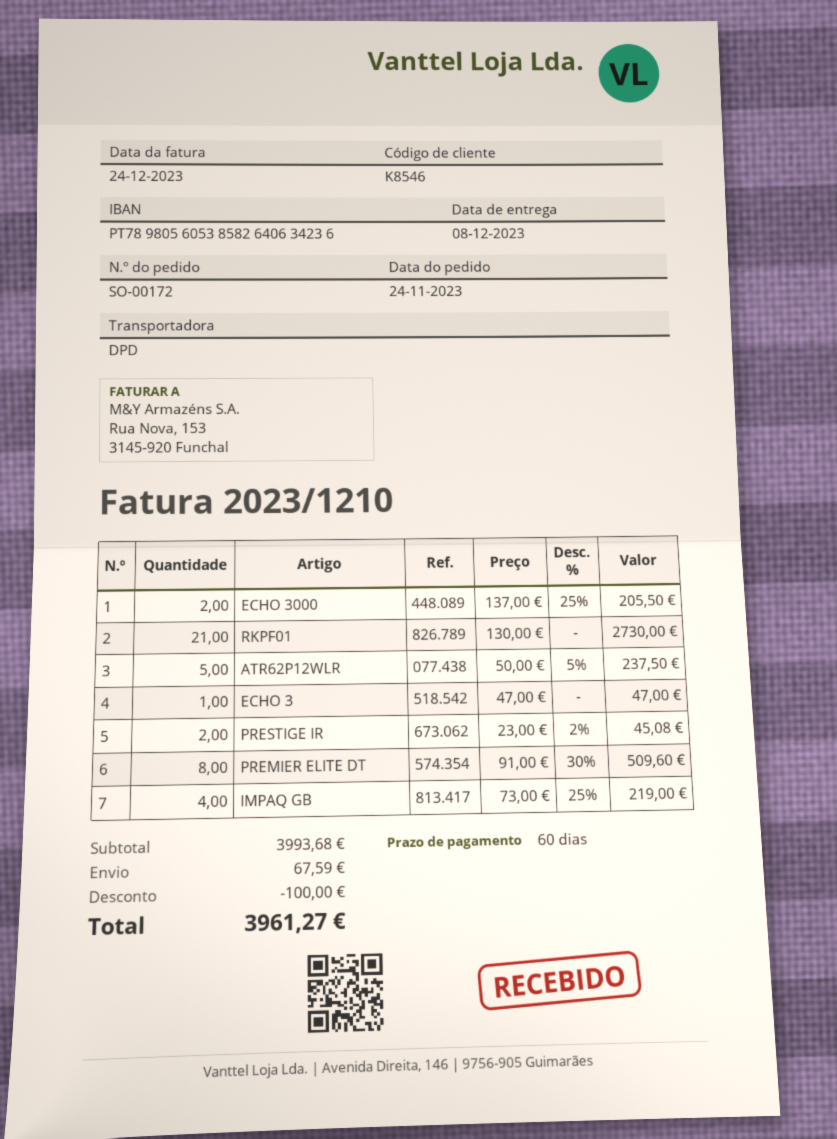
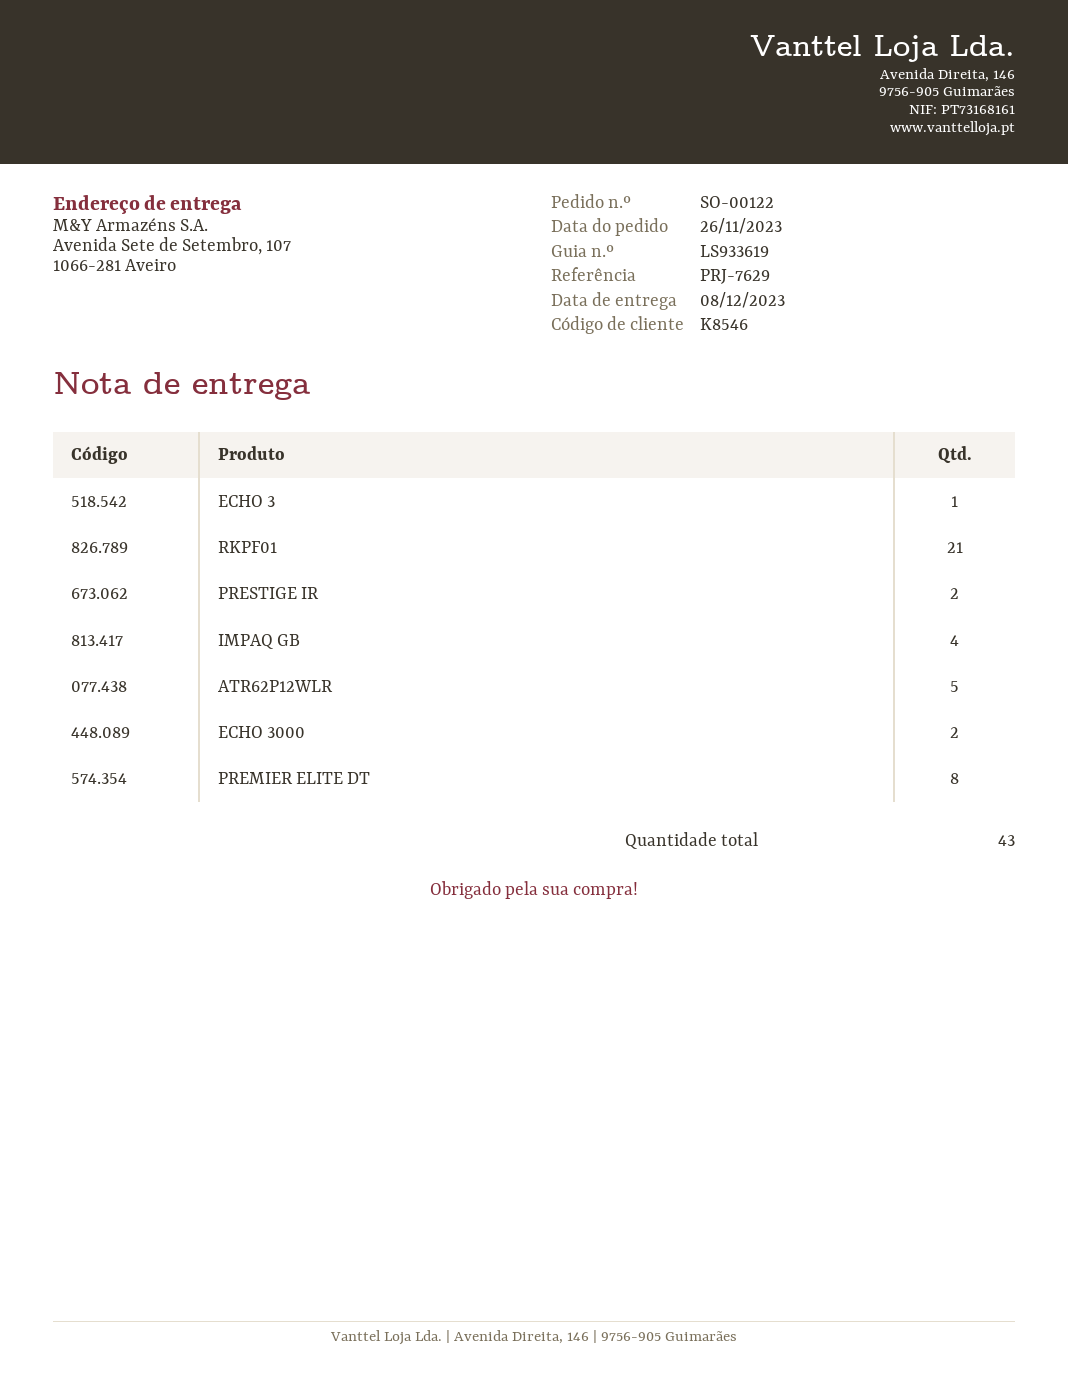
order number: SO-00172 -> SO-00122
order date: 2023-11-24 -> 2023-11-26

